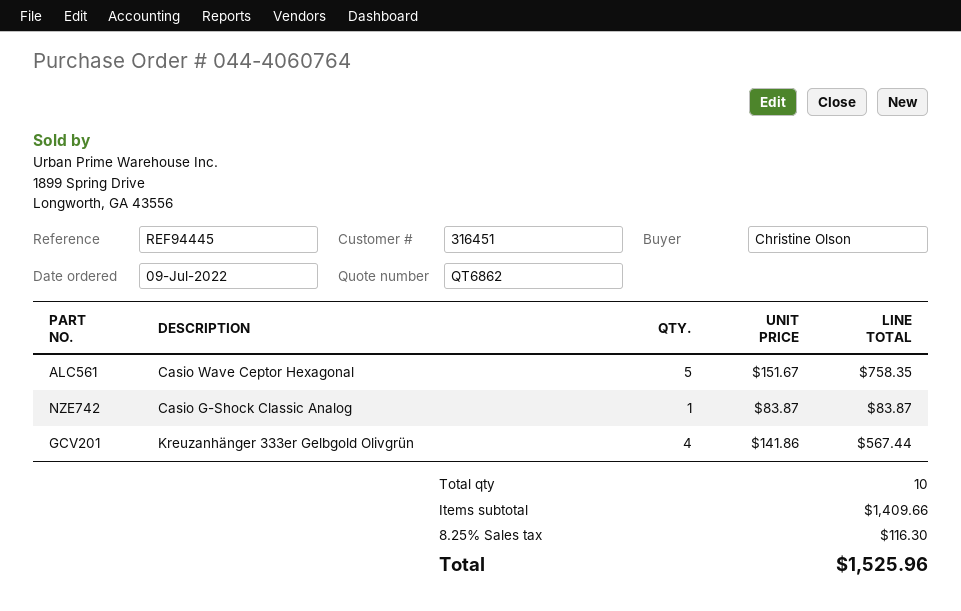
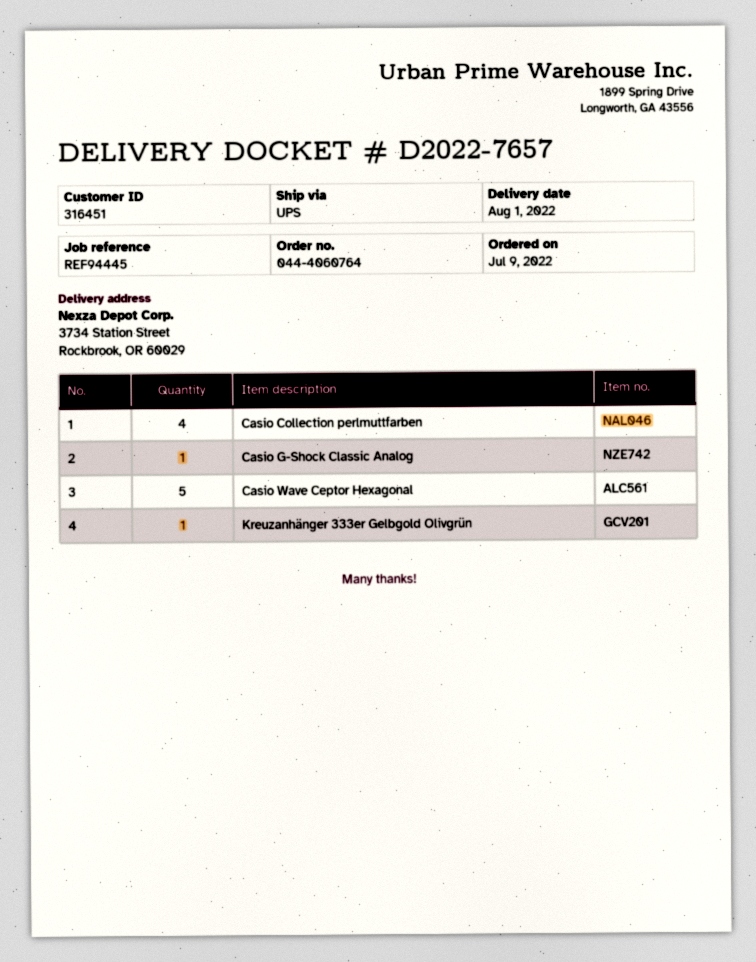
Kreuzanhänger 333er Gelbgold Olivgrün: 4 -> 1
Casio Collection perlmuttfarben: none -> 4

